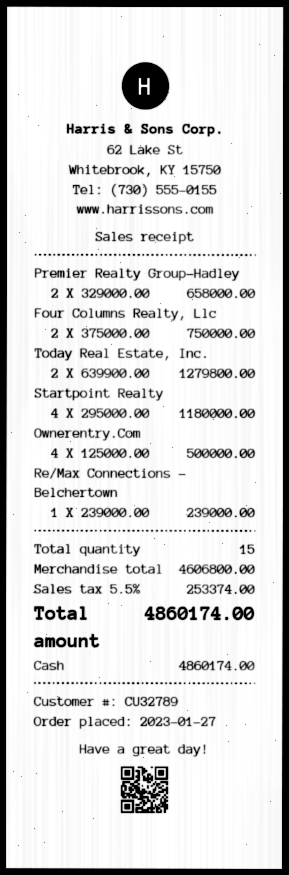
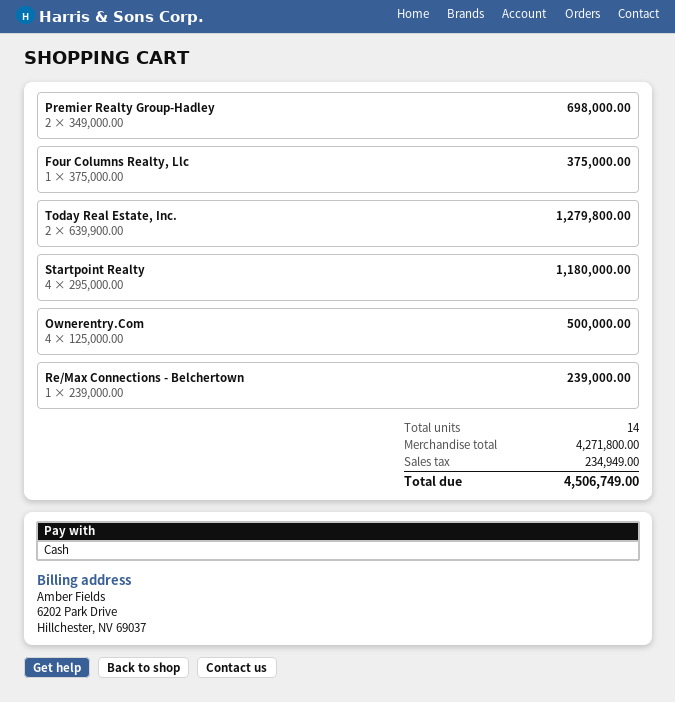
Premier Realty Group-Hadley: 2 x 329000.00 = 658000.00 -> 2 x 349000.00 = 698000.00
Four Columns Realty, Llc: 2 x 375000.00 = 750000.00 -> 1 x 375000.00 = 375000.00
total quantity: 15 -> 14
subtotal: 4606800.00 -> 4271800.00
tax: 253374.00 -> 234949.00
total: 4860174.00 -> 4506749.00

